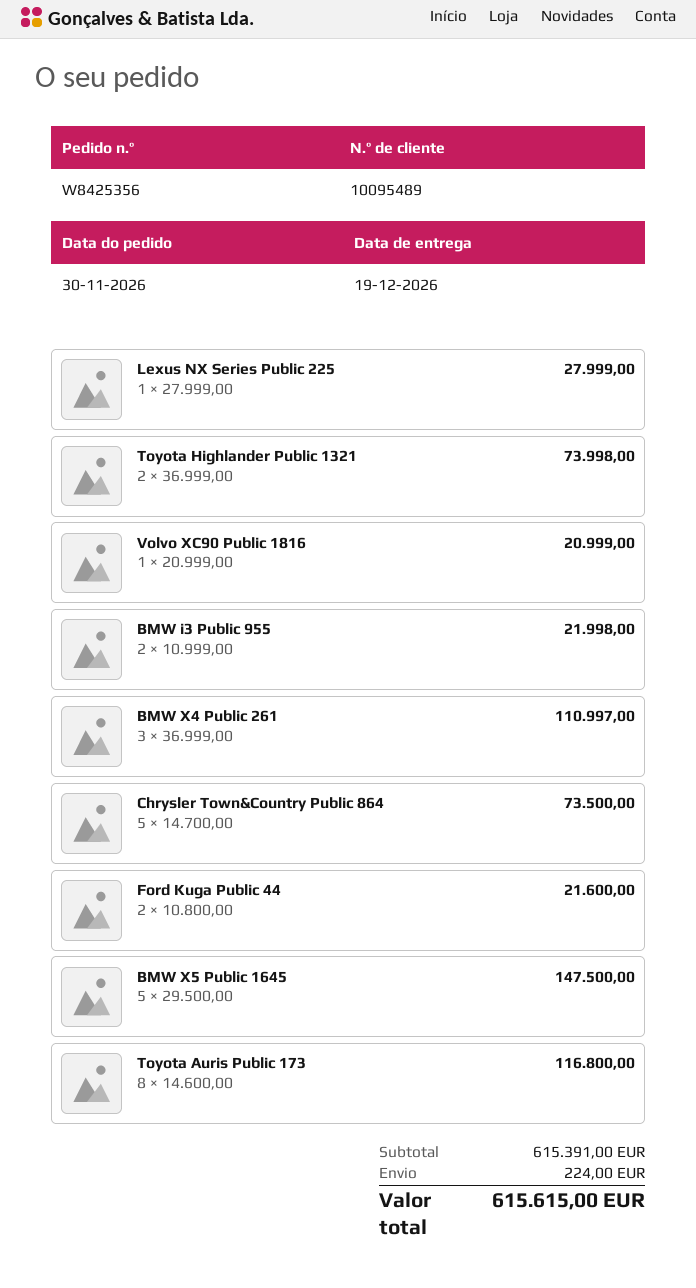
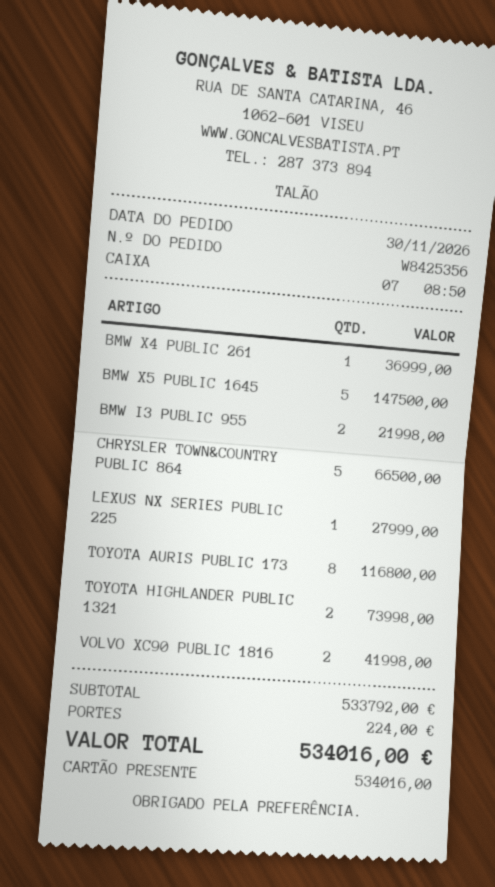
Volvo XC90 Public 1816: 1 for 20999.00 -> 2 for 41998.00
BMW X4 Public 261: 3 for 110997.00 -> 1 for 36999.00
Chrysler Town&Country Public 864: 5 for 73500.00 -> 5 for 66500.00
Ford Kuga Public 44: 2 for 21600.00 -> none
subtotal: 615391.00 -> 533792.00
total: 615615.00 -> 534016.00

